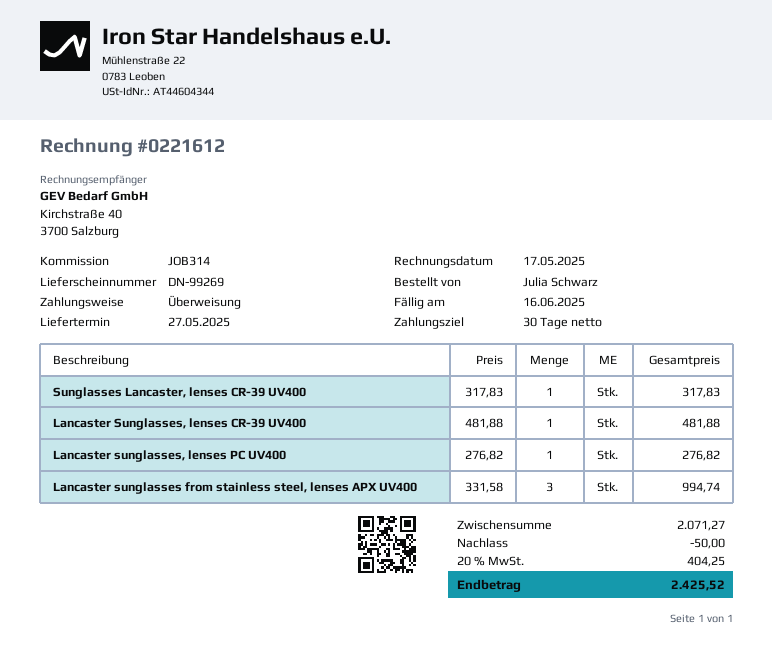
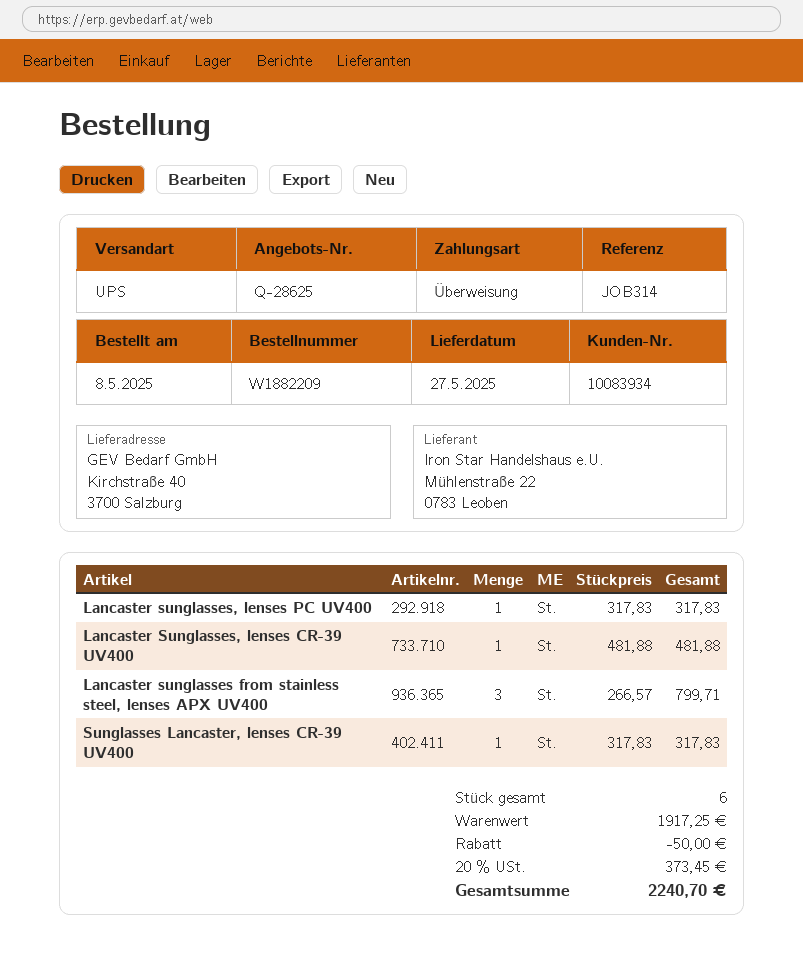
Lancaster sunglasses, lenses PC UV400: 1 x 276.82 = 276.82 -> 1 x 317.83 = 317.83
Lancaster sunglasses from stainless steel, lenses APX UV400: 3 x 331.58 = 994.74 -> 3 x 266.57 = 799.71
subtotal: 2071.27 -> 1917.25
tax: 20% = 404.25 -> 20% = 373.45
total: 2425.52 -> 2240.70

